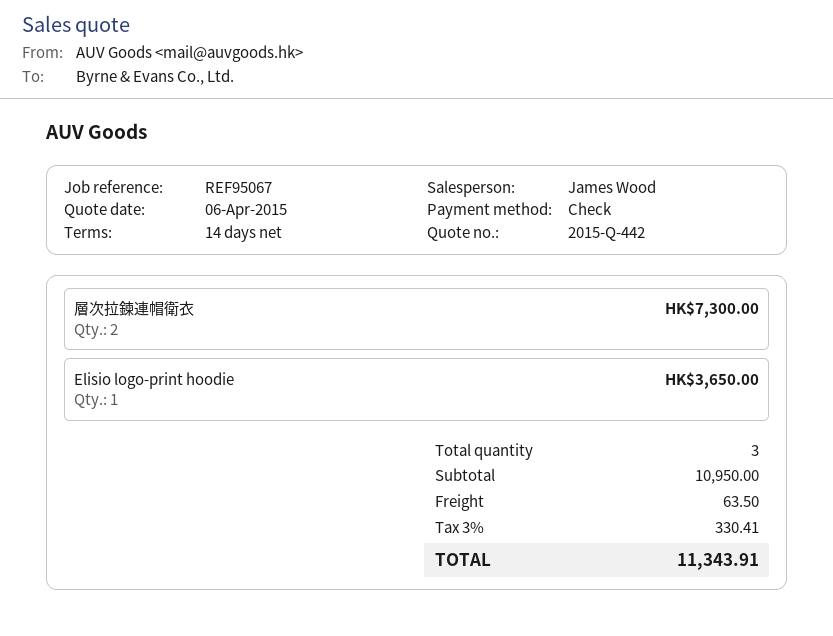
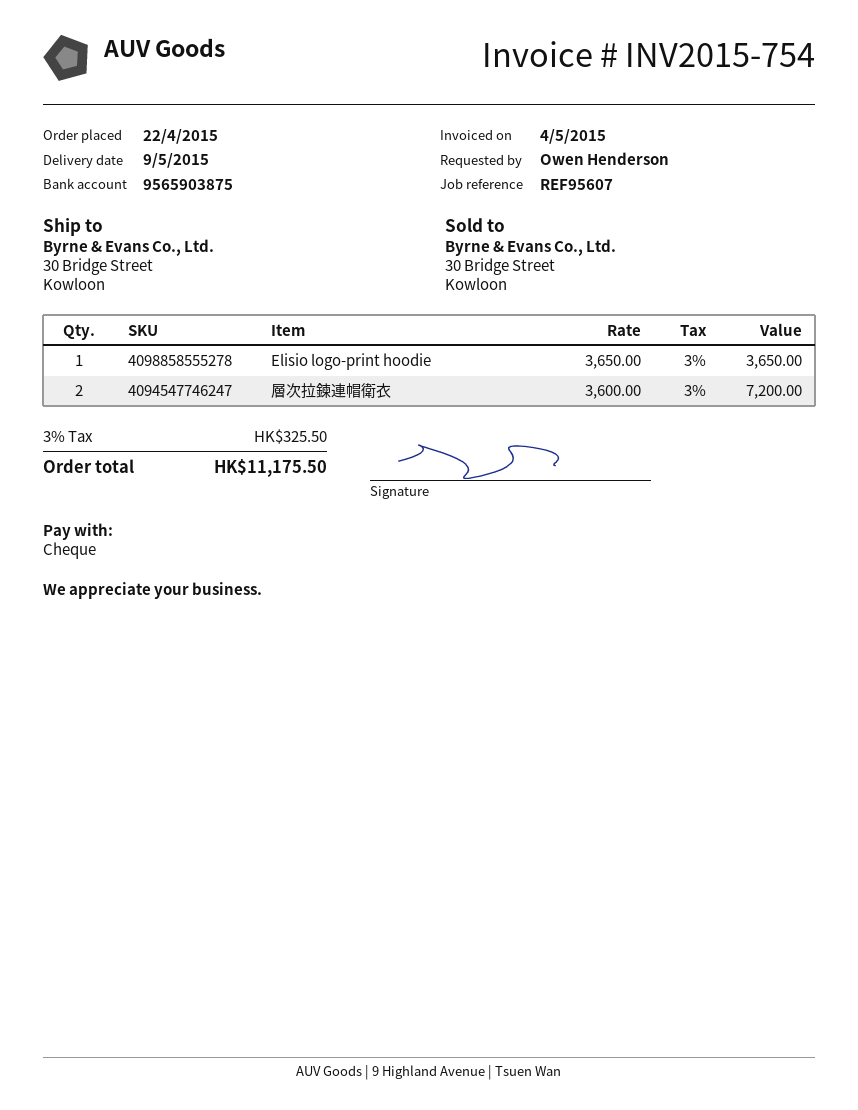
reference: REF95067 -> REF95607
層次拉鍊連帽衛衣: 2 for 7300.00 -> 2 for 7200.00
shipping: 63.50 -> none
tax: 3% = 330.41 -> 3% = 325.50
total: 11343.91 -> 11175.50

